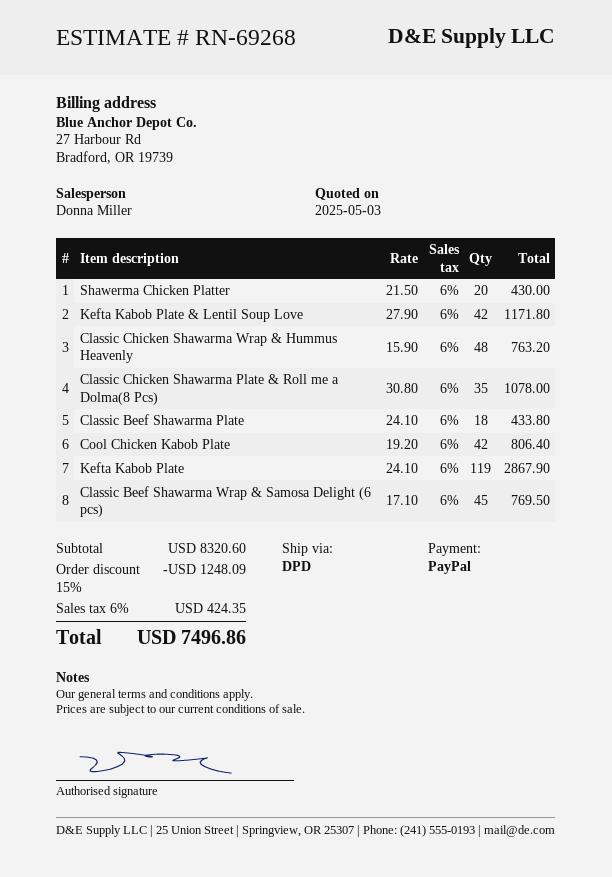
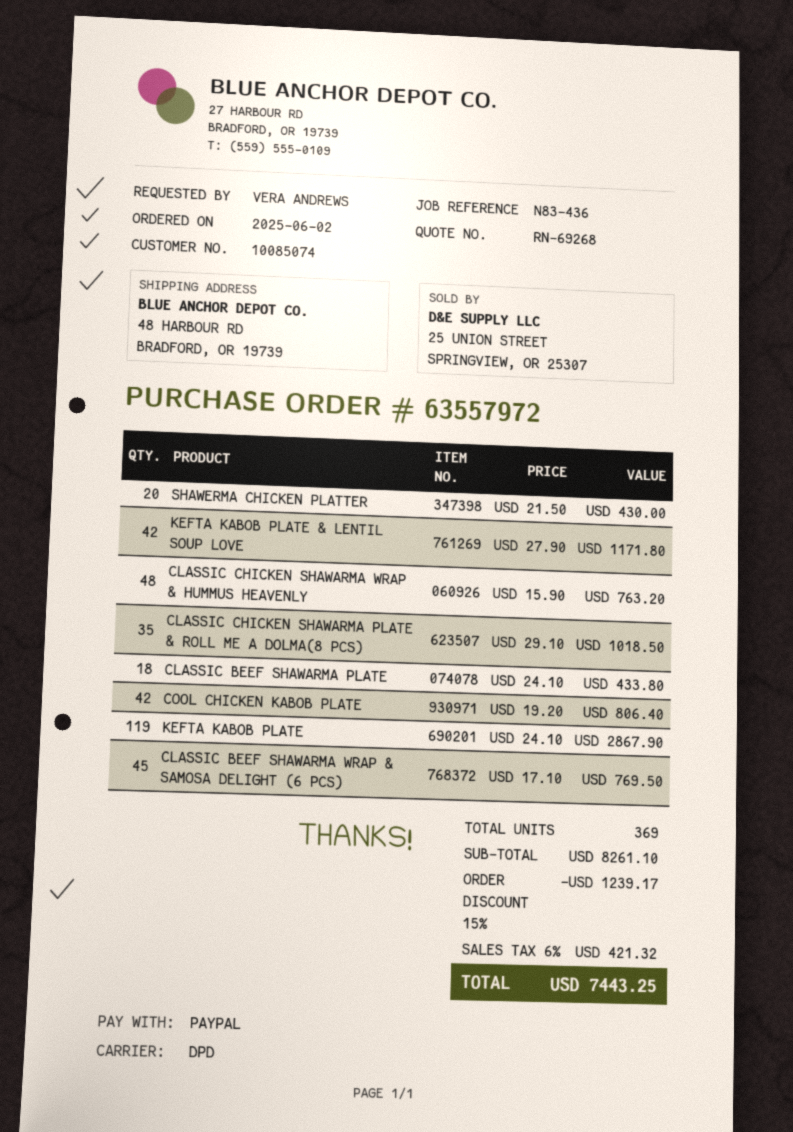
Classic Chicken Shawarma Plate & Roll me a Dolma(8 Pcs): 35 x 30.80 = 1078.00 -> 35 x 29.10 = 1018.50
subtotal: 8320.60 -> 8261.10
discount: 15% = 1248.09 -> 15% = 1239.17
tax: 6% = 424.35 -> 6% = 421.32
total: 7496.86 -> 7443.25

